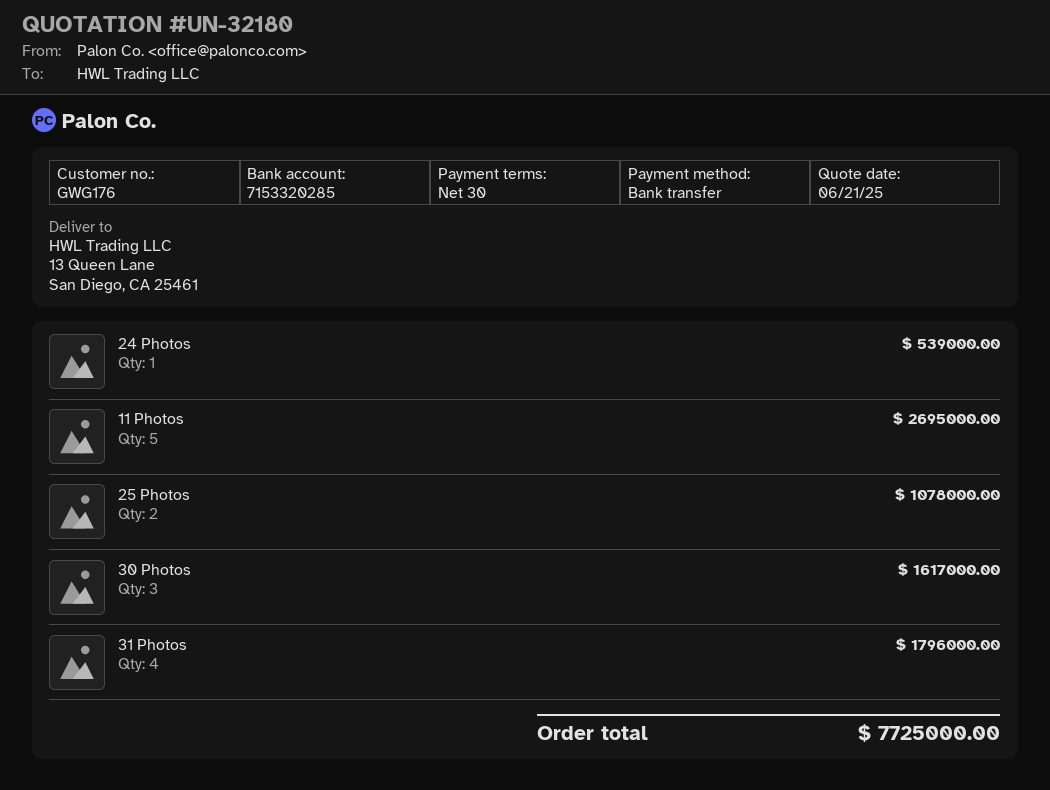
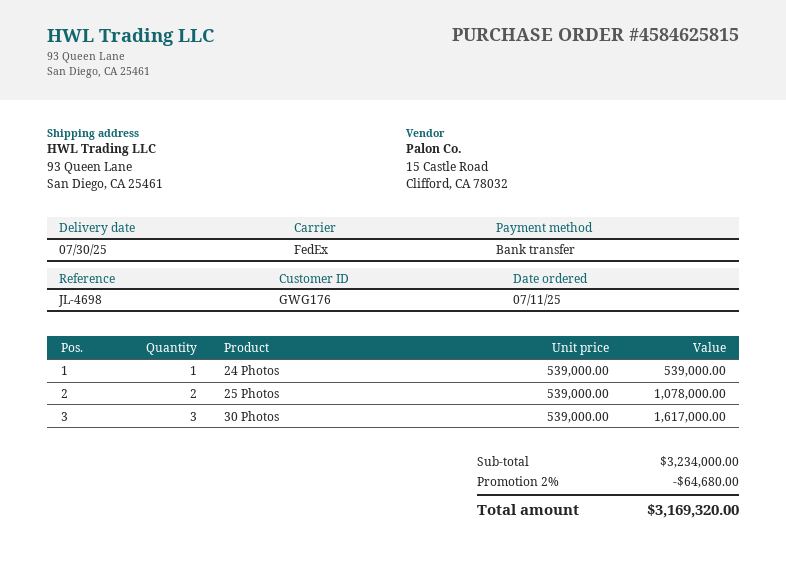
ship to: 13 Queen Lane, San Diego, CA 25461 -> 93 Queen Lane, San Diego, CA 25461
11 Photos: 5 for 2695000.00 -> none
31 Photos: 4 for 1796000.00 -> none
discount: none -> 2% = 64680.00
total: 7725000.00 -> 3169320.00

